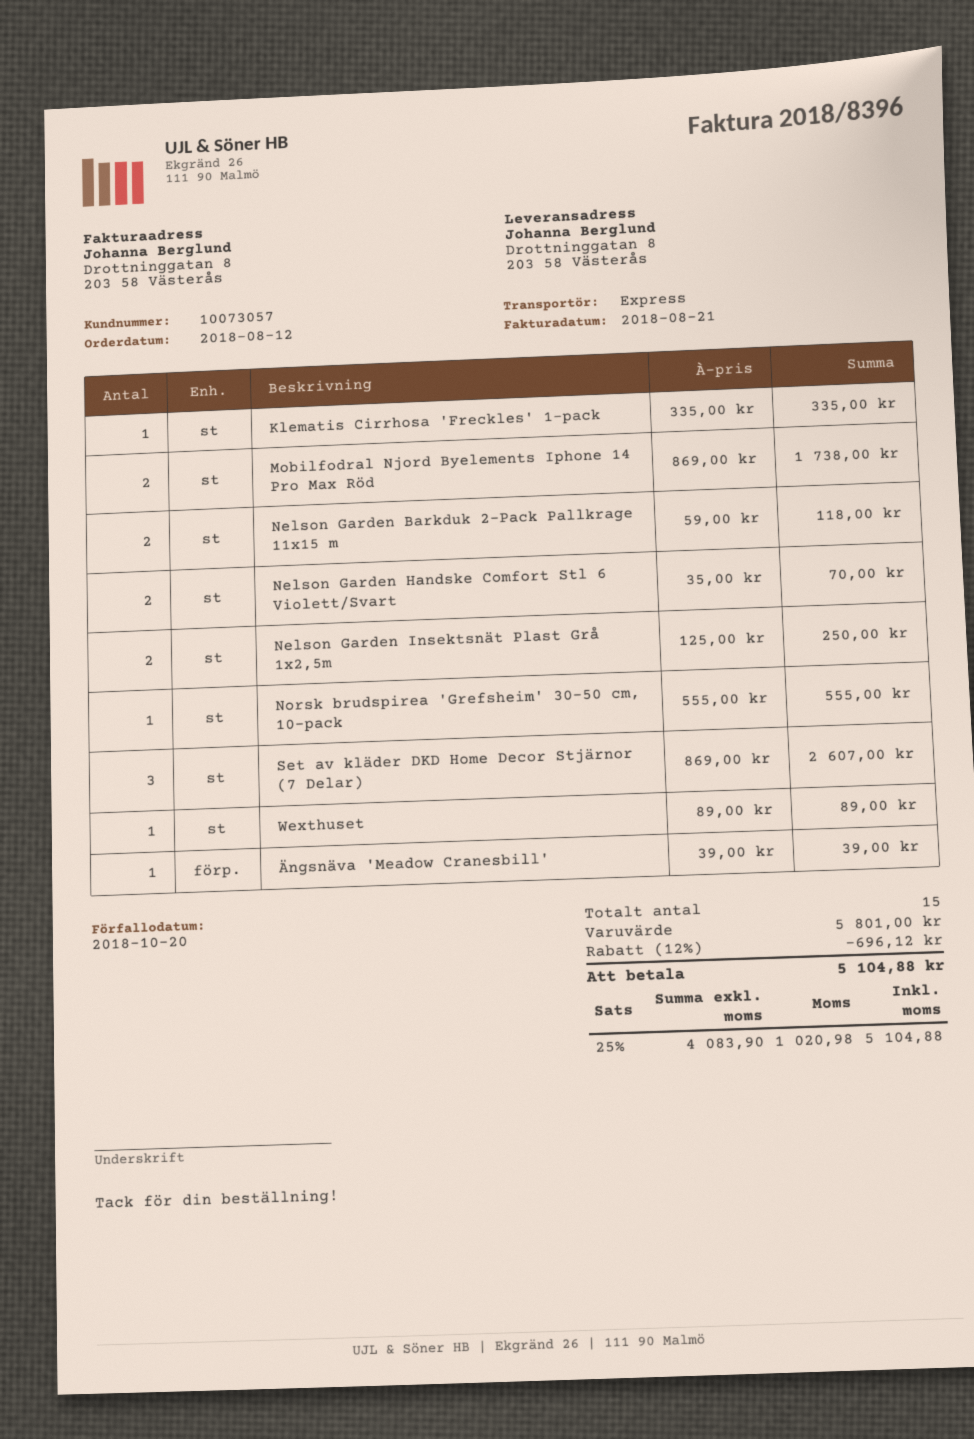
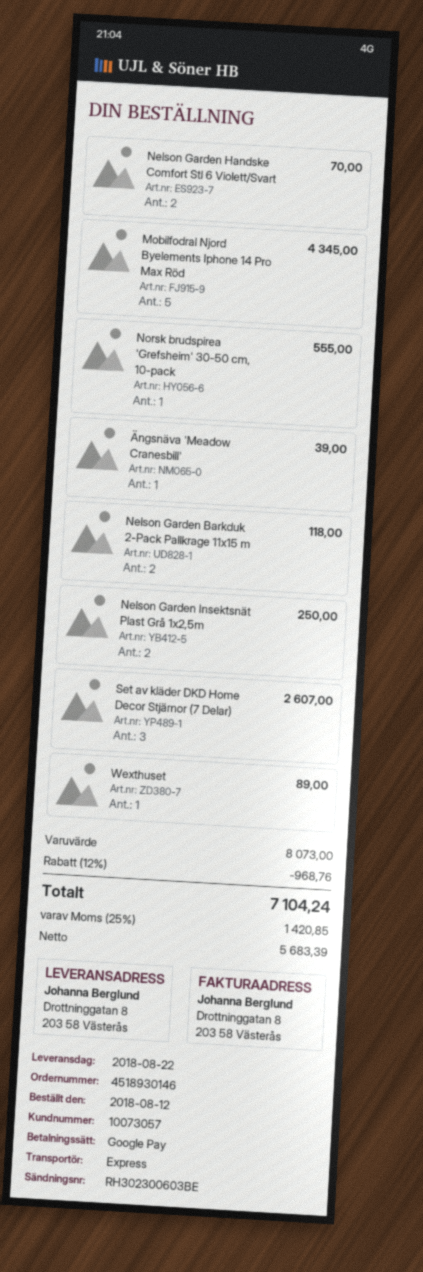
Klematis Cirrhosa 'Freckles' 1-pack: 1 for 335.00 -> none
Mobilfodral Njord Byelements Iphone 14 Pro Max Röd: 2 for 1738.00 -> 5 for 4345.00
subtotal: 5801.00 -> 8073.00
discount: 12% = 696.12 -> 12% = 968.76
net: 4083.90 -> 5683.39
tax: 25% = 1020.98 -> 25% = 1420.85
total: 5104.88 -> 7104.24

